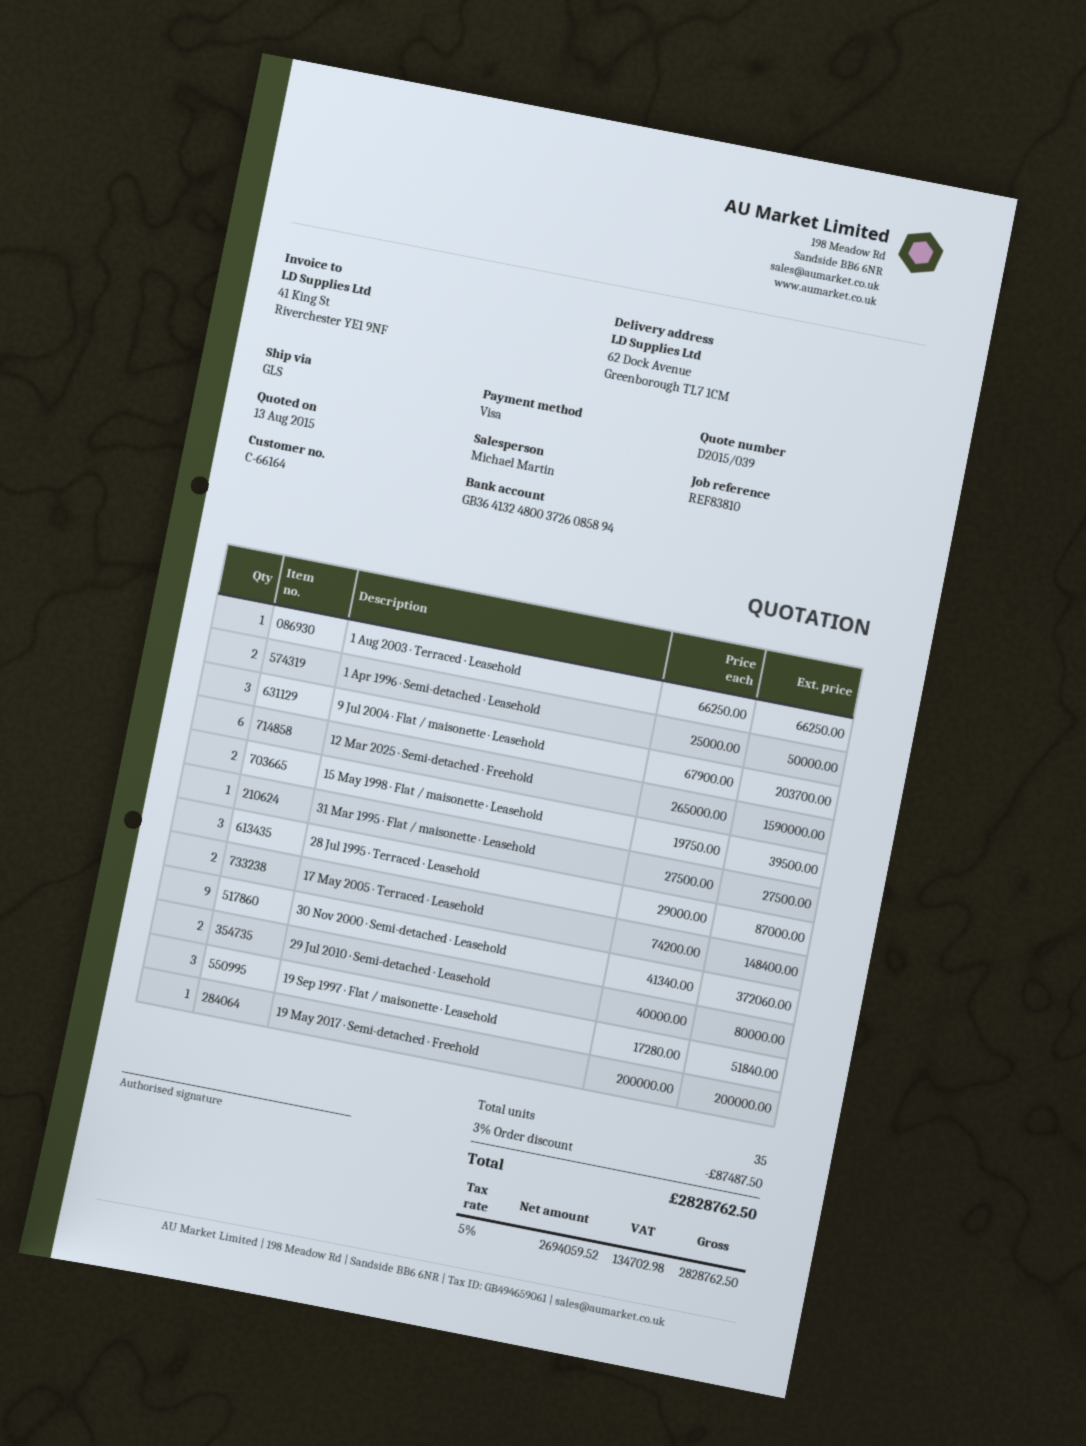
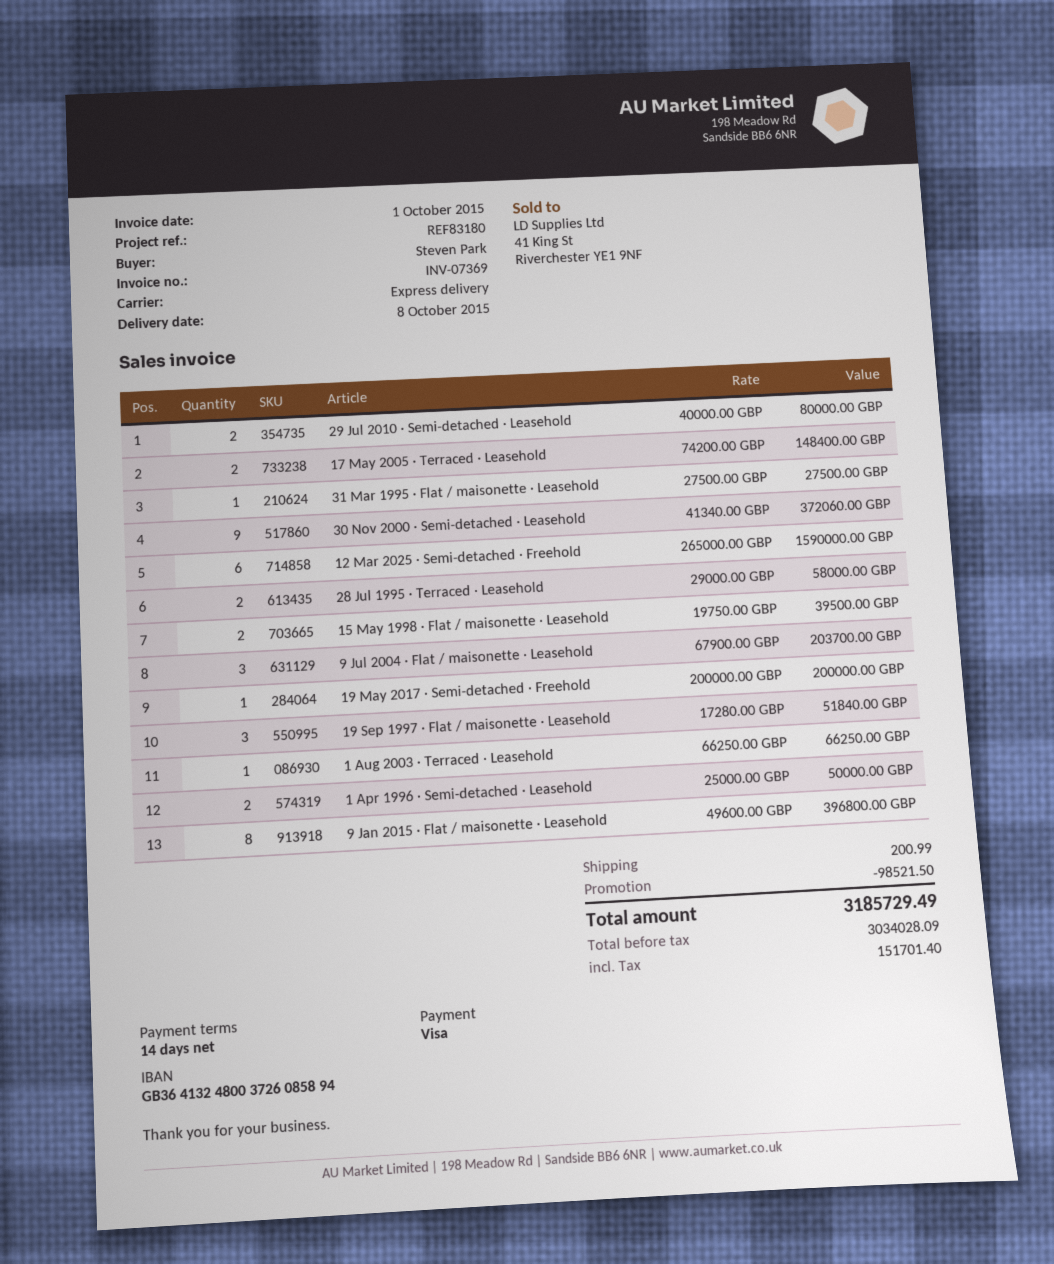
reference: REF83810 -> REF83180
shipping method: GLS -> express
28 Jul 1995 · Terraced · Leasehold: 3 x 29000.00 = 87000.00 -> 2 x 29000.00 = 58000.00
9 Jan 2015 · Flat / maisonette · Leasehold: none -> 8 x 49600.00 = 396800.00
discount: 87487.50 -> 98521.50
shipping: none -> 200.99
net: 2694059.52 -> 3034028.09
tax: 134702.98 -> 151701.40
total: 2828762.50 -> 3185729.49

